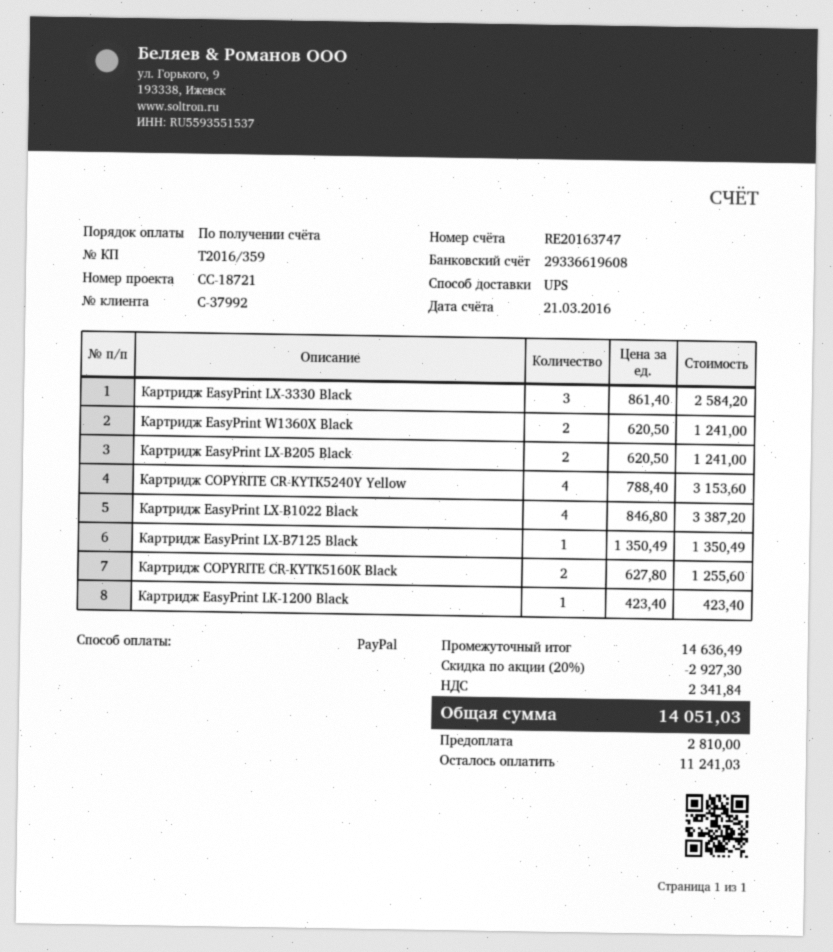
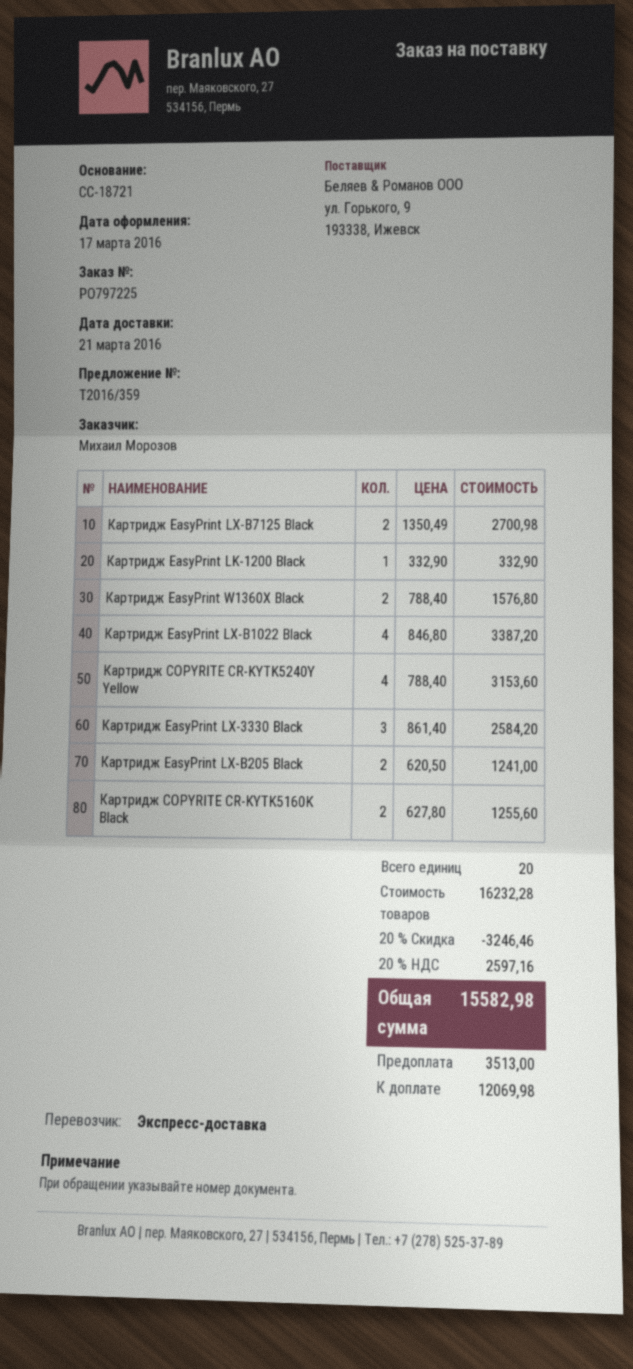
shipping method: UPS -> express
Картридж EasyPrint W1360X Black: 2 x 620.50 = 1241.00 -> 2 x 788.40 = 1576.80
Картридж EasyPrint LX-B7125 Black: 1 x 1350.49 = 1350.49 -> 2 x 1350.49 = 2700.98
Картридж EasyPrint LK-1200 Black: 1 x 423.40 = 423.40 -> 1 x 332.90 = 332.90
subtotal: 14636.49 -> 16232.28
discount: 20% = 2927.30 -> 20% = 3246.46
tax: 2341.84 -> 2597.16
total: 14051.03 -> 15582.98
deposit: 2810.00 -> 3513.00
balance: 11241.03 -> 12069.98

